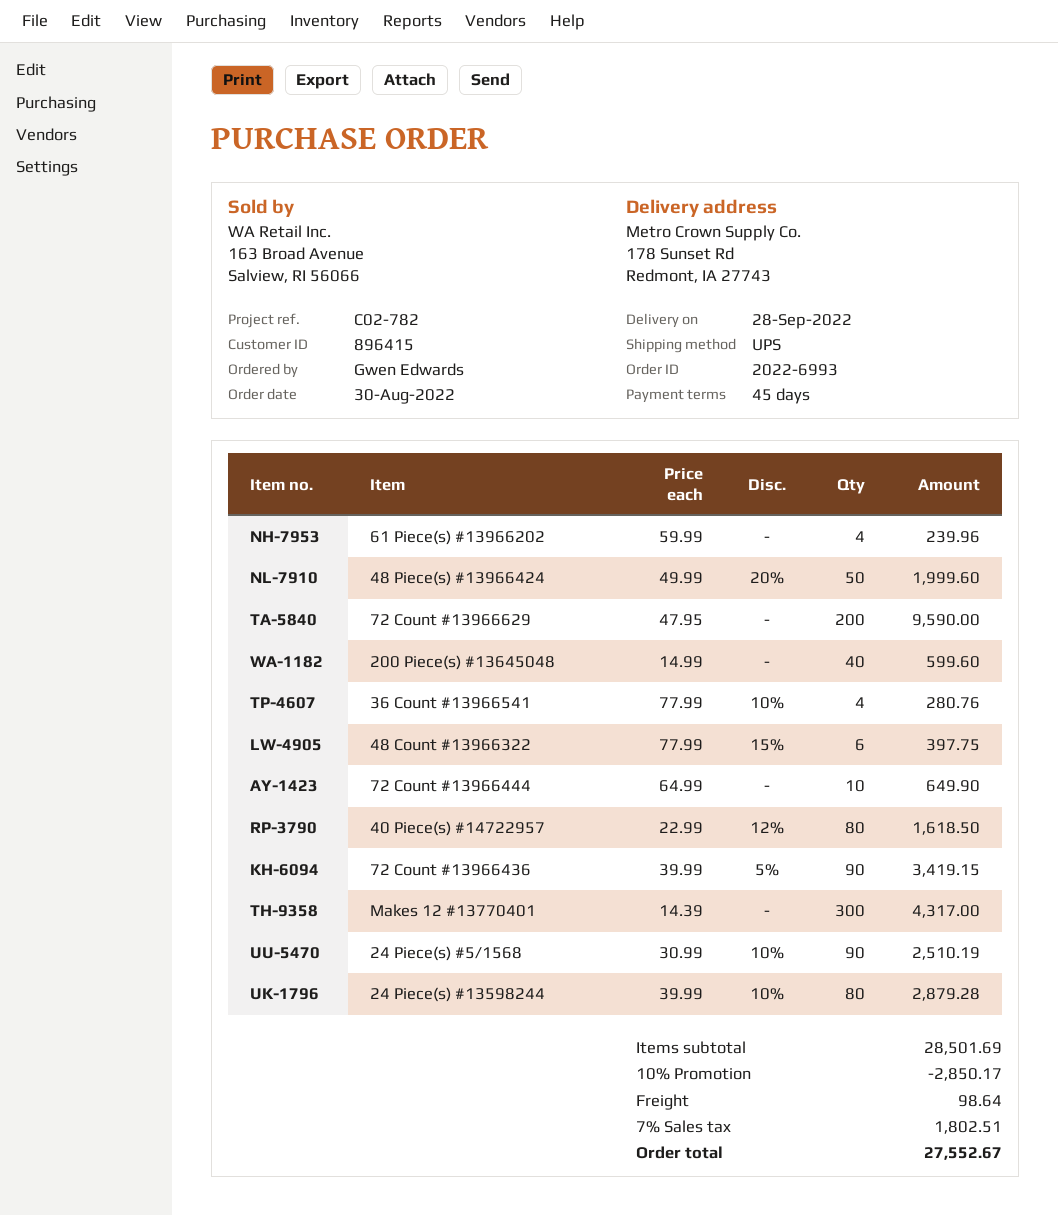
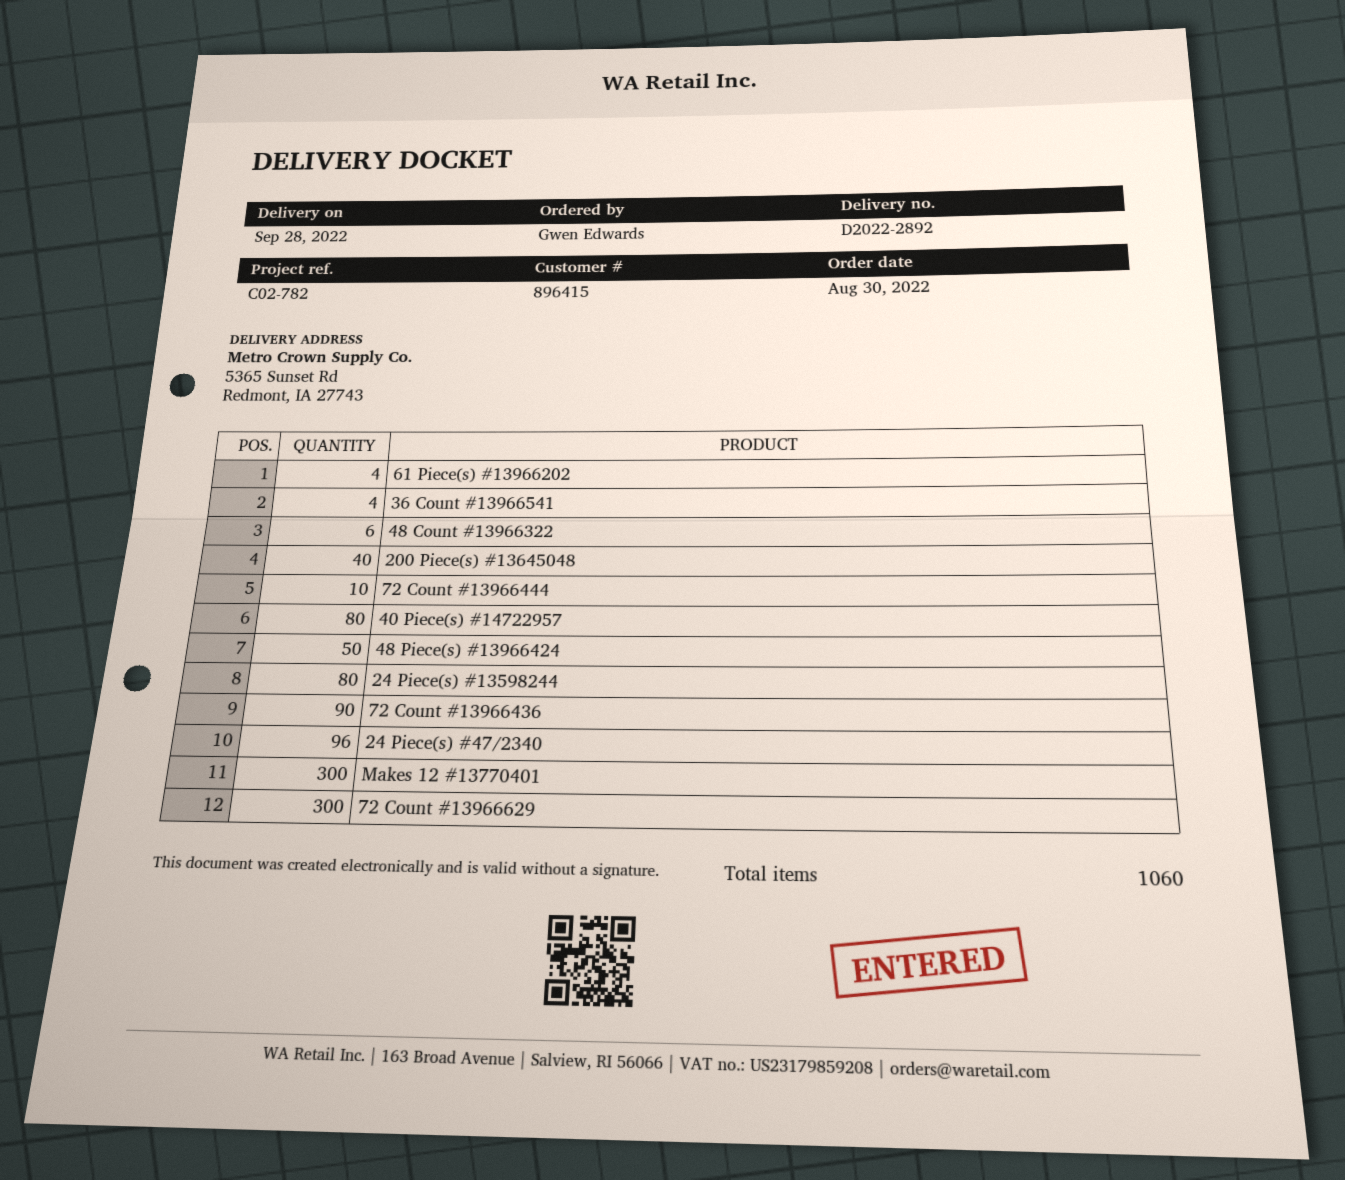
ship to: 178 Sunset Rd, Redmont, IA 27743 -> 5365 Sunset Rd, Redmont, IA 27743
72 Count #13966629: 200 -> 300
24 Piece(s) #5/1568: 90 -> none
24 Piece(s) #47/2340: none -> 96

